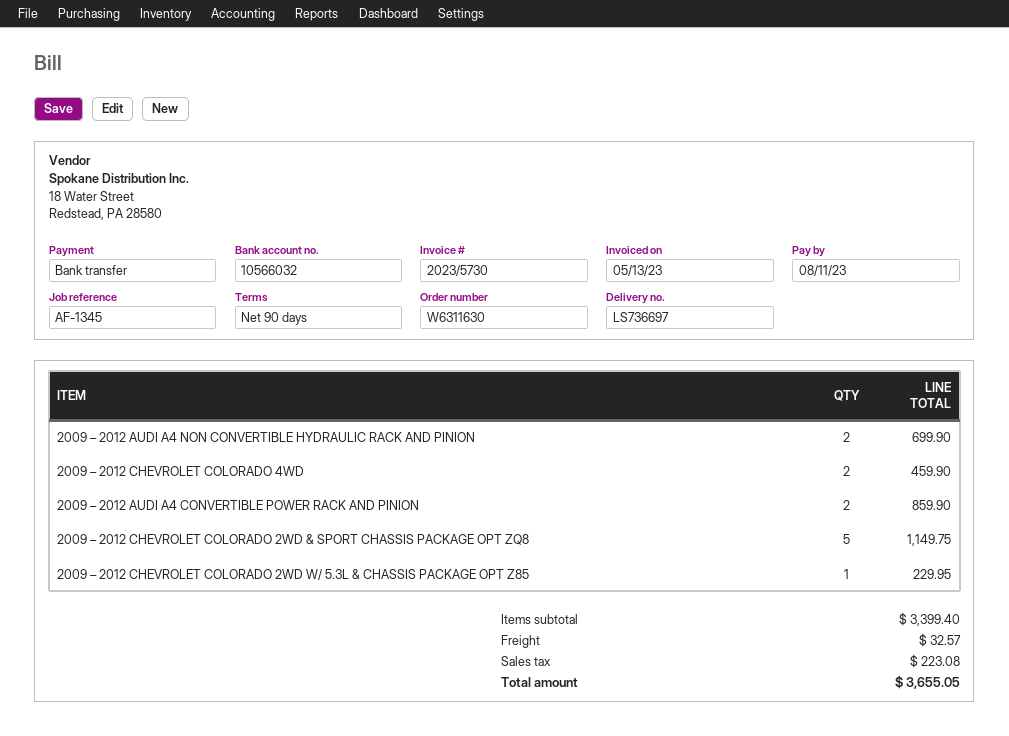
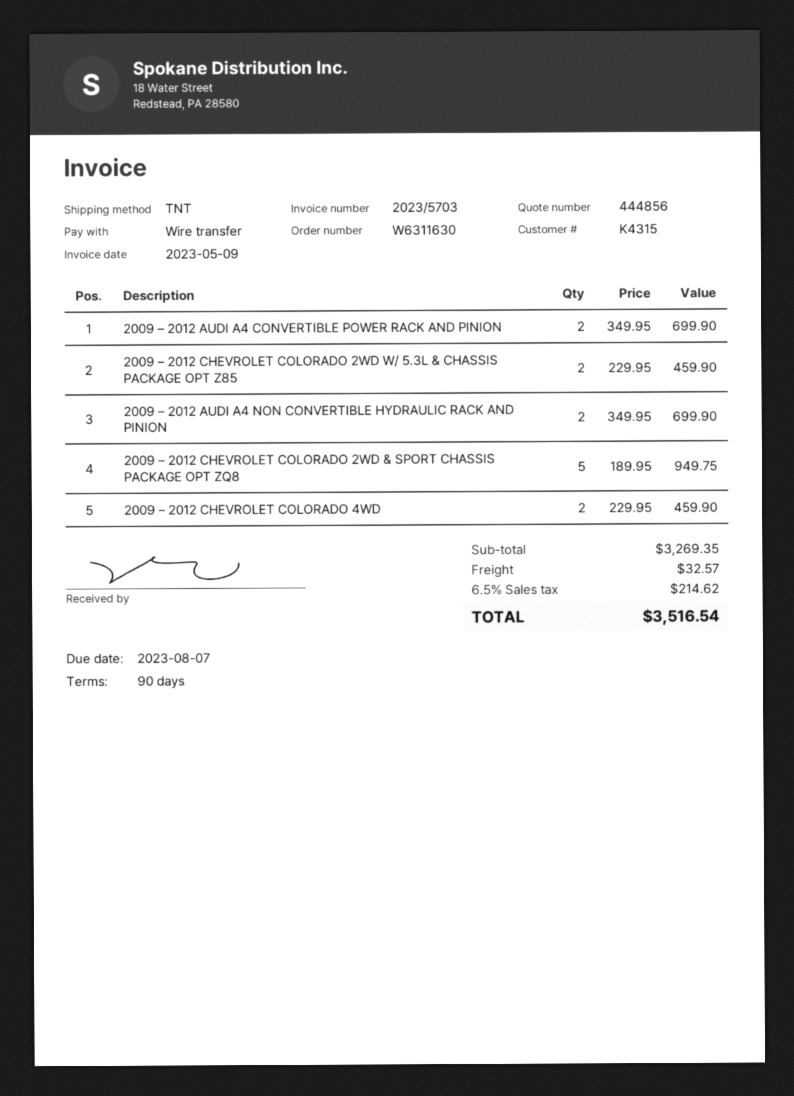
invoice number: 2023/5730 -> 2023/5703
invoice date: 2023-05-13 -> 2023-05-09
due date: 2023-08-11 -> 2023-08-07
2009 – 2012 AUDI A4 CONVERTIBLE POWER RACK AND PINION: 2 for 859.90 -> 2 for 699.90
2009 – 2012 CHEVROLET COLORADO 2WD & SPORT CHASSIS PACKAGE OPT ZQ8: 5 for 1149.75 -> 5 for 949.75
2009 – 2012 CHEVROLET COLORADO 2WD W/ 5.3L & CHASSIS PACKAGE OPT Z85: 1 for 229.95 -> 2 for 459.90
subtotal: 3399.40 -> 3269.35
tax: 223.08 -> 214.62
total: 3655.05 -> 3516.54

